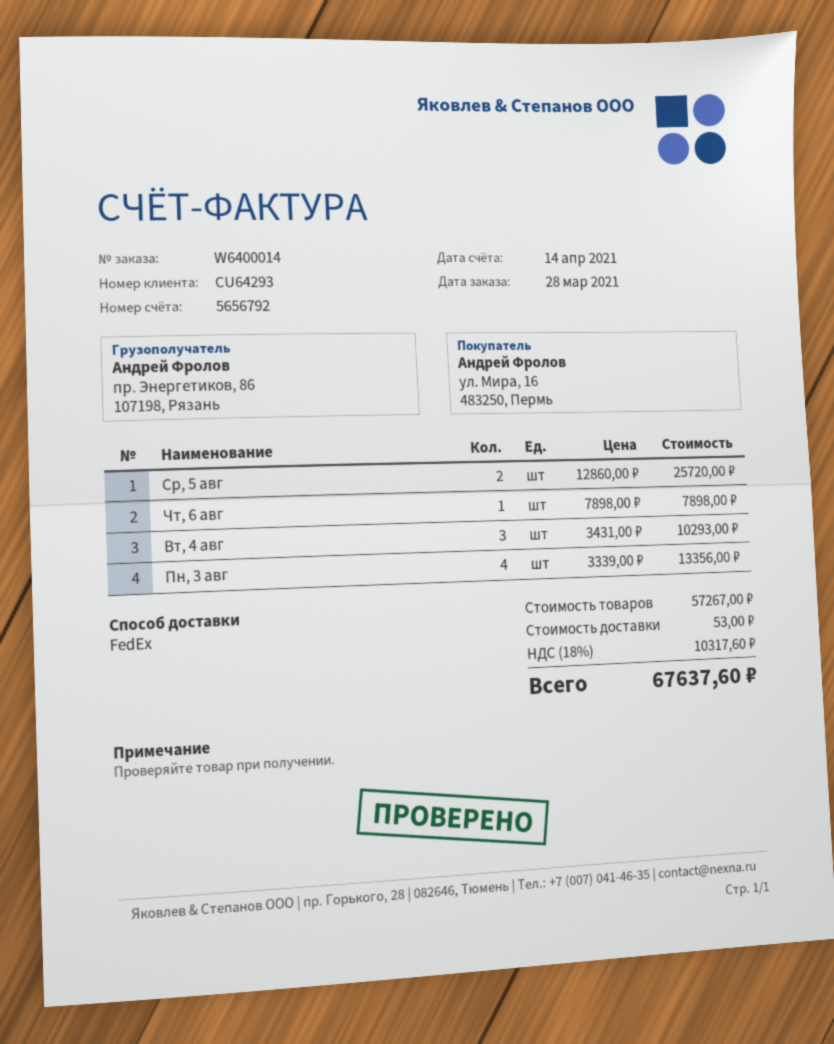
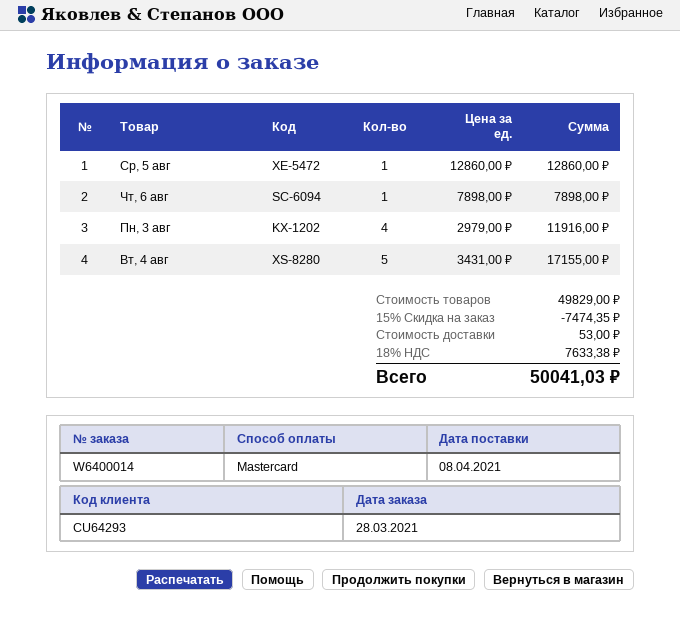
Ср, 5 авг: 2 x 12860.00 = 25720.00 -> 1 x 12860.00 = 12860.00
Вт, 4 авг: 3 x 3431.00 = 10293.00 -> 5 x 3431.00 = 17155.00
Пн, 3 авг: 4 x 3339.00 = 13356.00 -> 4 x 2979.00 = 11916.00
subtotal: 57267.00 -> 49829.00
discount: none -> 15% = 7474.35
tax: 18% = 10317.60 -> 18% = 7633.38
total: 67637.60 -> 50041.03

